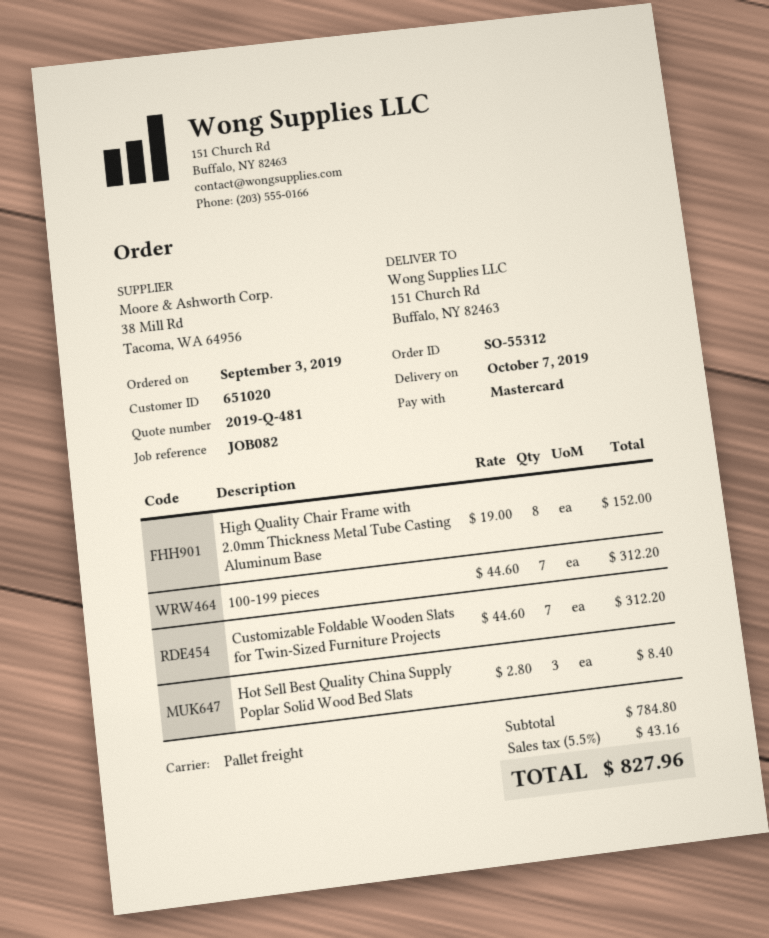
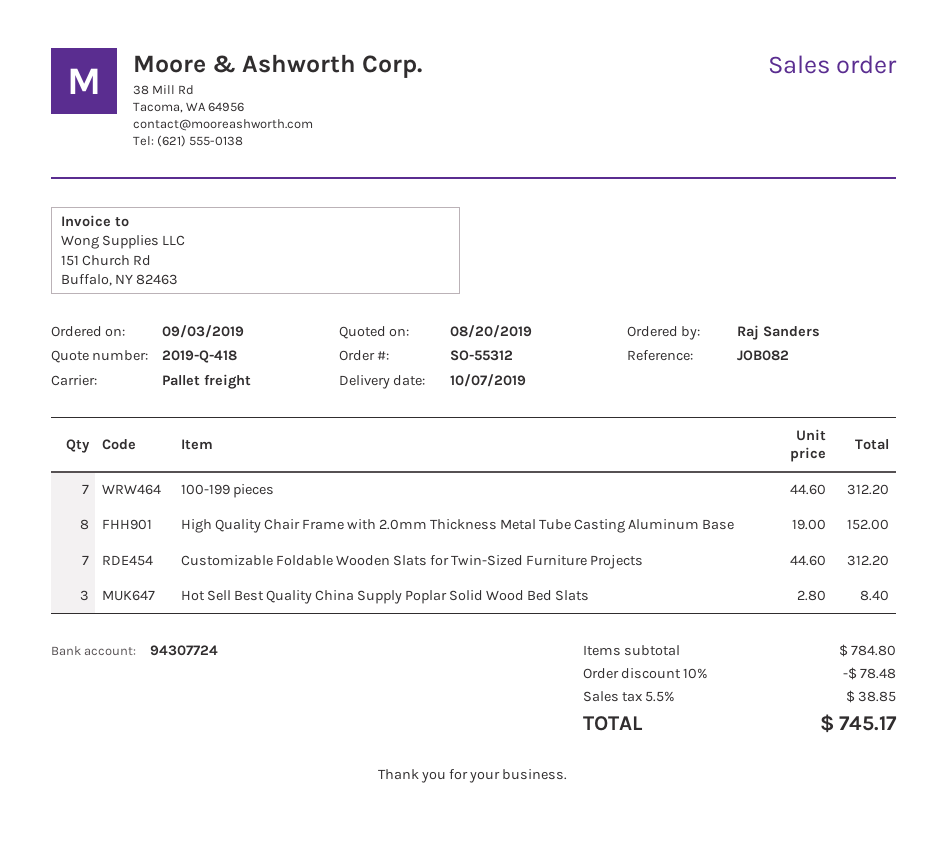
quote number: 2019-Q-481 -> 2019-Q-418
discount: none -> 10% = 78.48
tax: 5.5% = 43.16 -> 5.5% = 38.85
total: 827.96 -> 745.17

